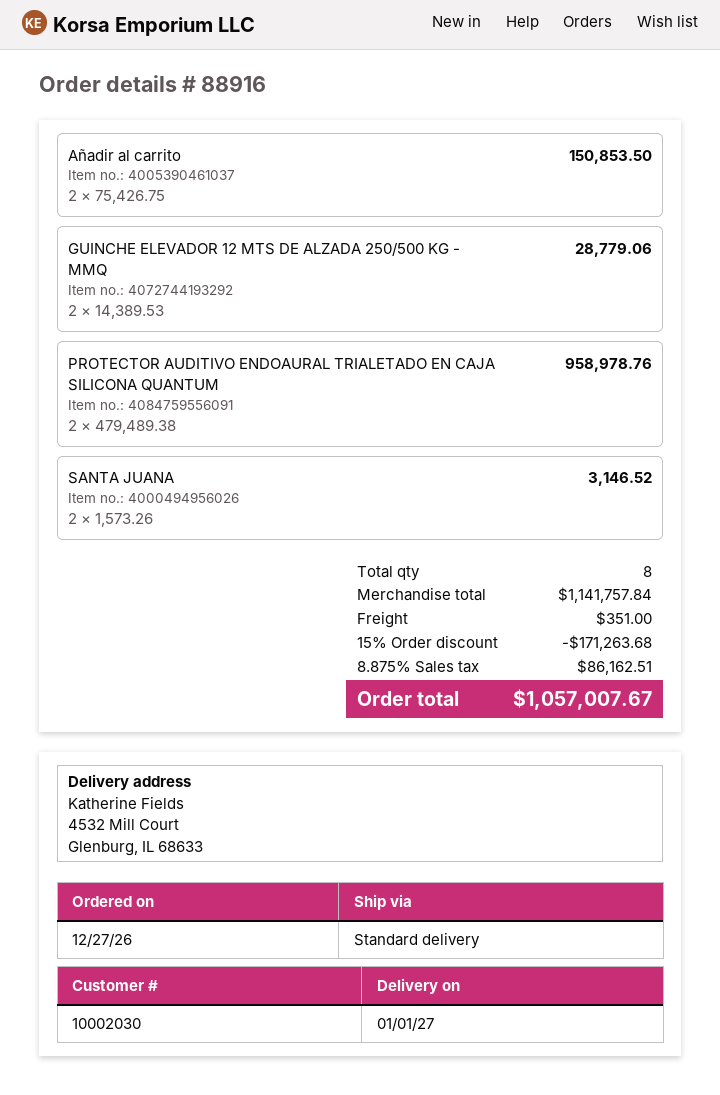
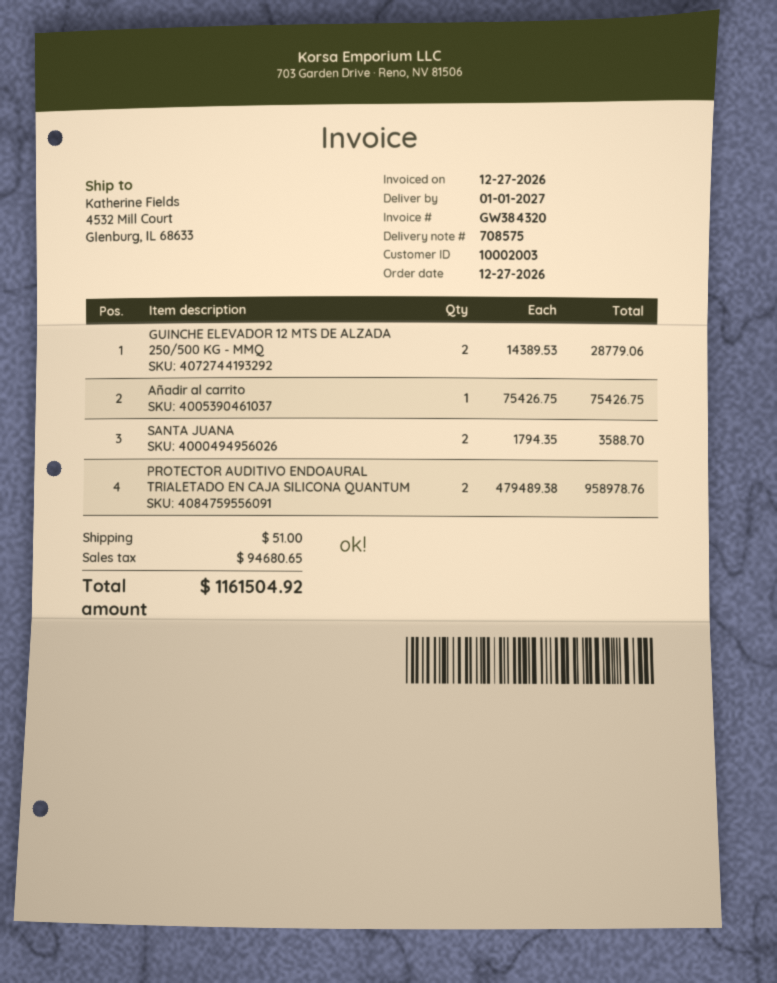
customer number: 10002030 -> 10002003
Añadir al carrito: 2 x 75426.75 = 150853.50 -> 1 x 75426.75 = 75426.75
SANTA JUANA: 2 x 1573.26 = 3146.52 -> 2 x 1794.35 = 3588.70
discount: 15% = 171263.68 -> none
shipping: 351.00 -> 51.00
tax: 86162.51 -> 94680.65
total: 1057007.67 -> 1161504.92

